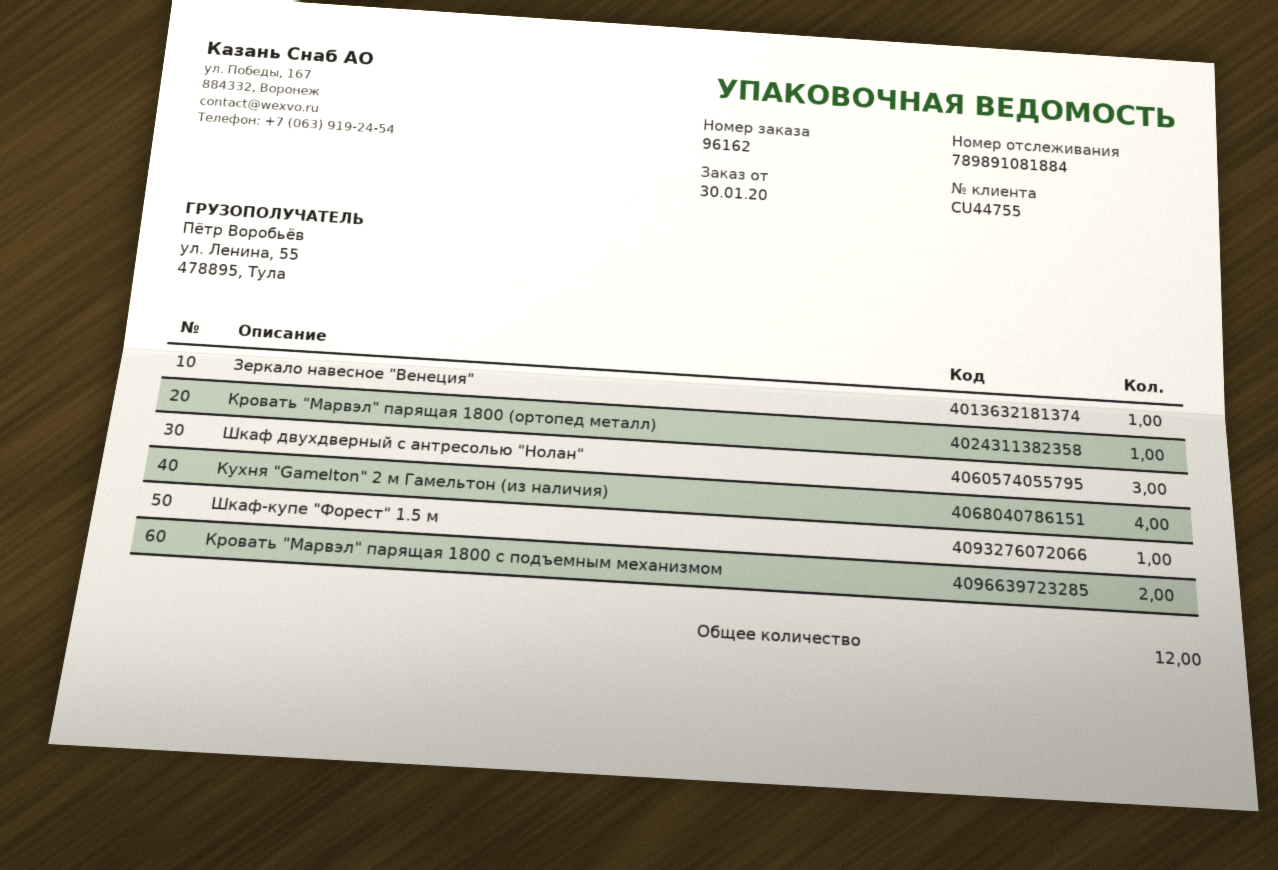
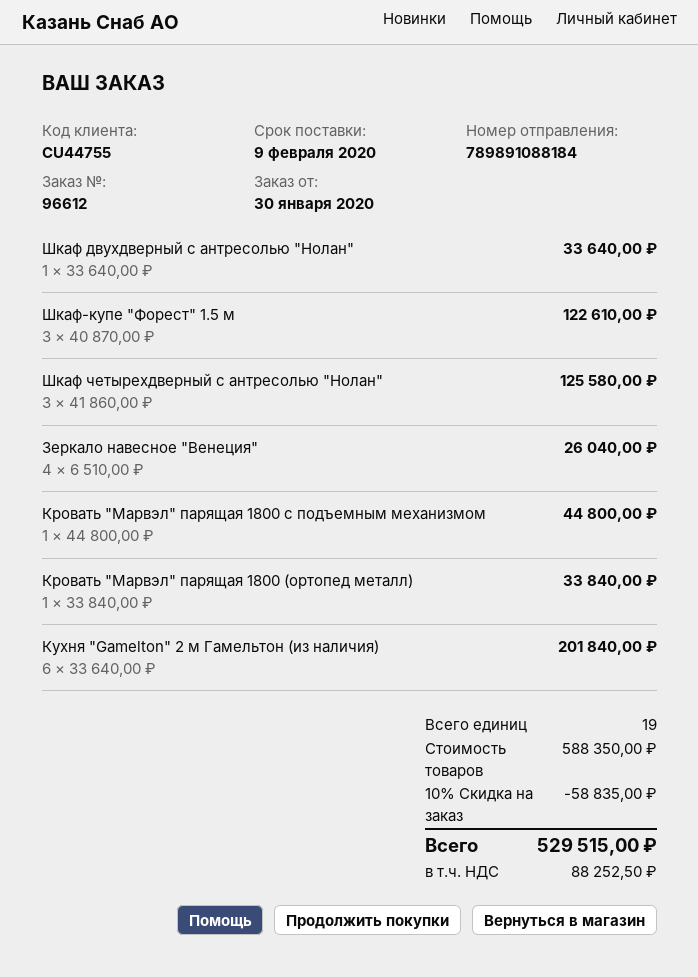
order number: 96162 -> 96612
tracking number: 789891081884 -> 789891088184
Зеркало навесное "Венеция": 1 -> 4
Шкаф двухдверный с антресолью "Нолан": 3 -> 1
Кухня "Gamelton" 2 м Гамельтон (из наличия): 4 -> 6
Шкаф-купе "Форест" 1.5 м: 1 -> 3
Кровать "Марвэл" парящая 1800 с подъемным механизмом: 2 -> 1
Шкаф четырехдверный с антресолью "Нолан": none -> 3
total quantity: 12 -> 19

